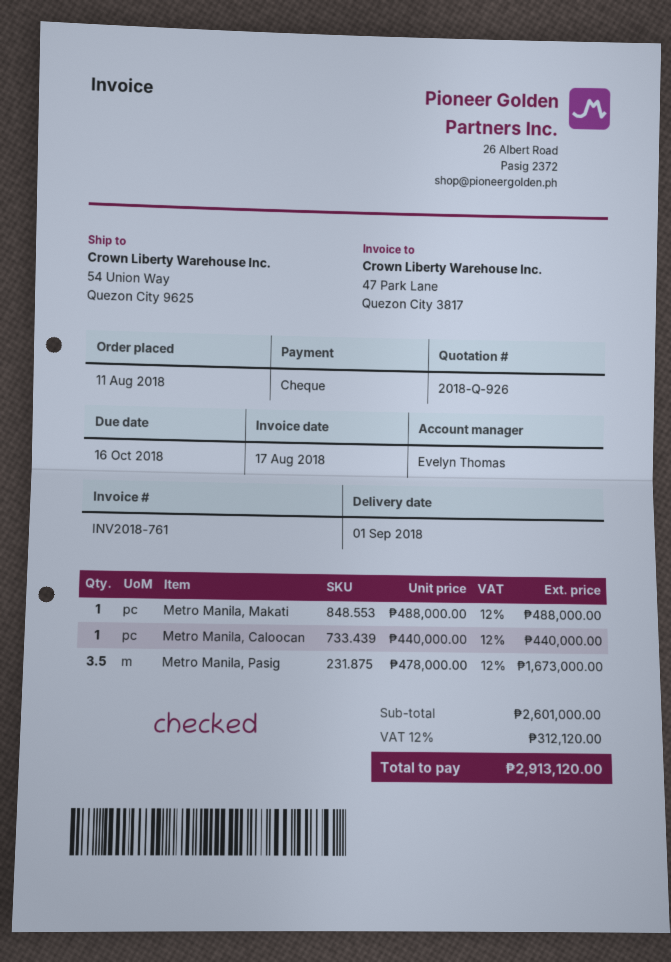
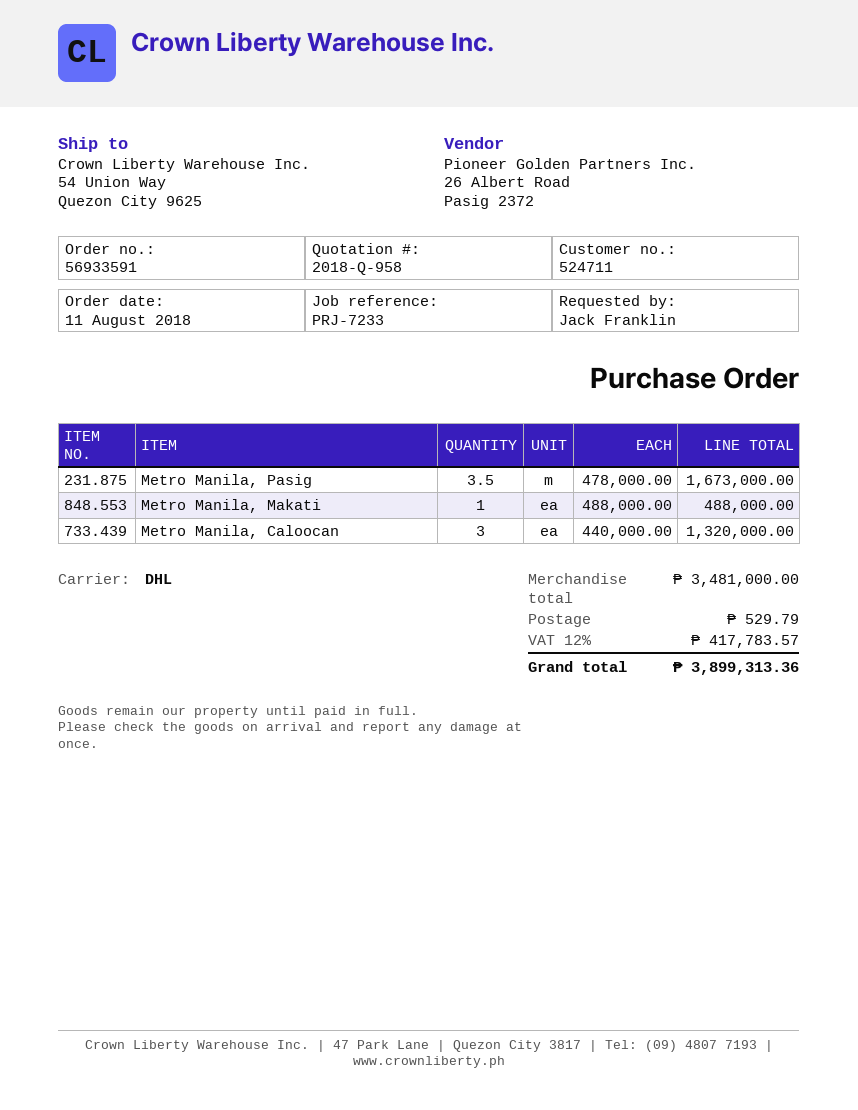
quote number: 2018-Q-926 -> 2018-Q-958
Metro Manila, Caloocan: 1 x 440000.00 = 440000.00 -> 3 x 440000.00 = 1320000.00
subtotal: 2601000.00 -> 3481000.00
shipping: none -> 529.79
tax: 12% = 312120.00 -> 12% = 417783.57
total: 2913120.00 -> 3899313.36

